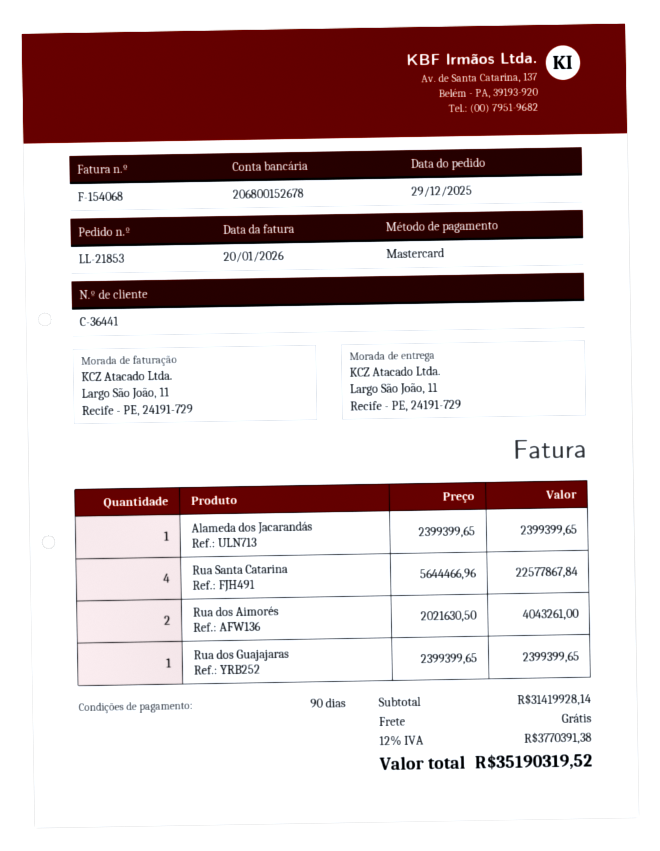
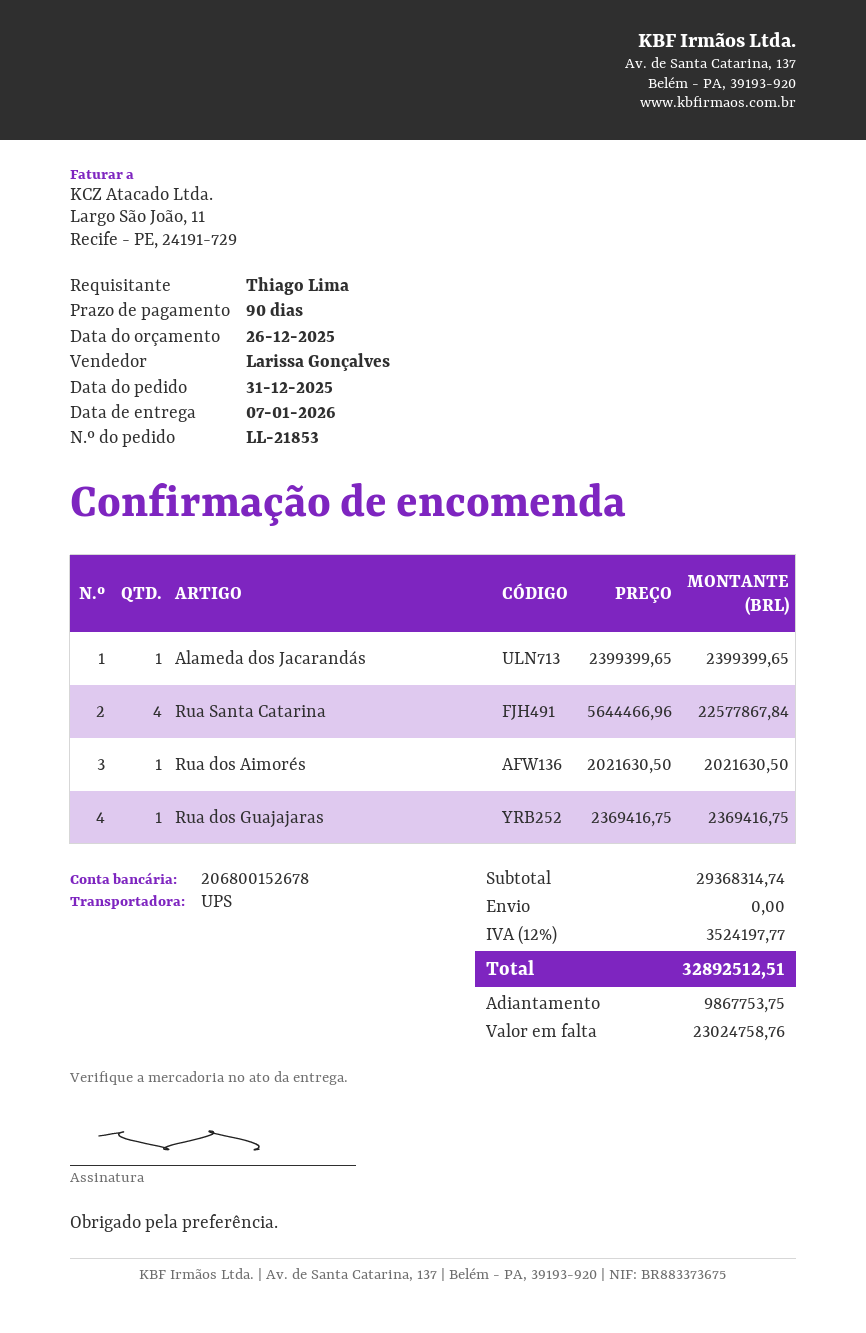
order date: 2025-12-29 -> 2025-12-31
Rua dos Aimorés: 2 x 2021630.50 = 4043261.00 -> 1 x 2021630.50 = 2021630.50
Rua dos Guajajaras: 1 x 2399399.65 = 2399399.65 -> 1 x 2369416.75 = 2369416.75
subtotal: 31419928.14 -> 29368314.74
tax: 12% = 3770391.38 -> 12% = 3524197.77
total: 35190319.52 -> 32892512.51

